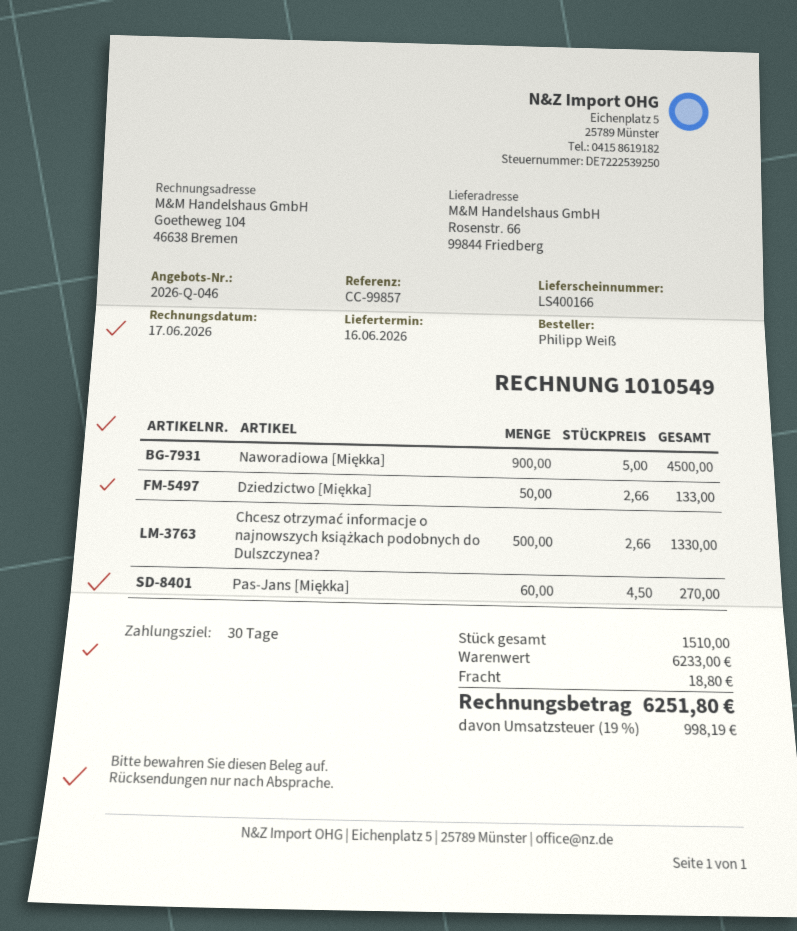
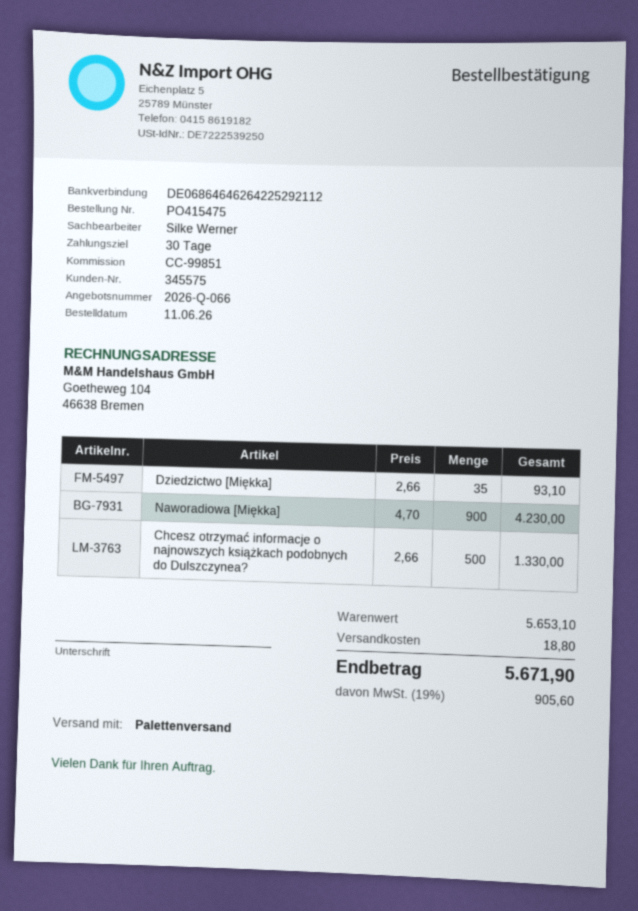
quote number: 2026-Q-046 -> 2026-Q-066
reference: CC-99857 -> CC-99851
Naworadiowa [Miękka]: 900 x 5.00 = 4500.00 -> 900 x 4.70 = 4230.00
Dziedzictwo [Miękka]: 50 x 2.66 = 133.00 -> 35 x 2.66 = 93.10
Pas-Jans [Miękka]: 60 x 4.50 = 270.00 -> none
subtotal: 6233.00 -> 5653.10
tax: 19% = 998.19 -> 19% = 905.60
total: 6251.80 -> 5671.90

